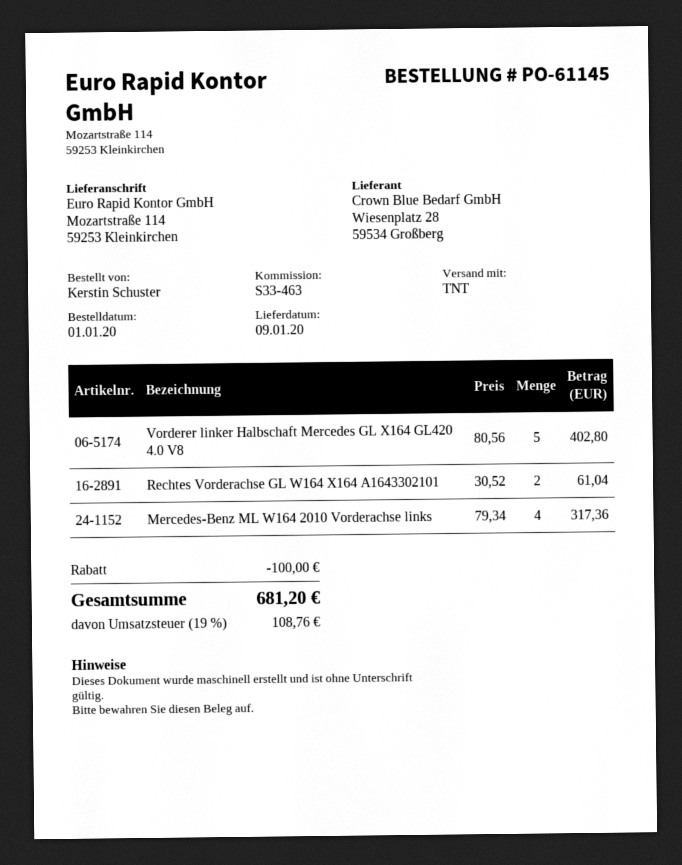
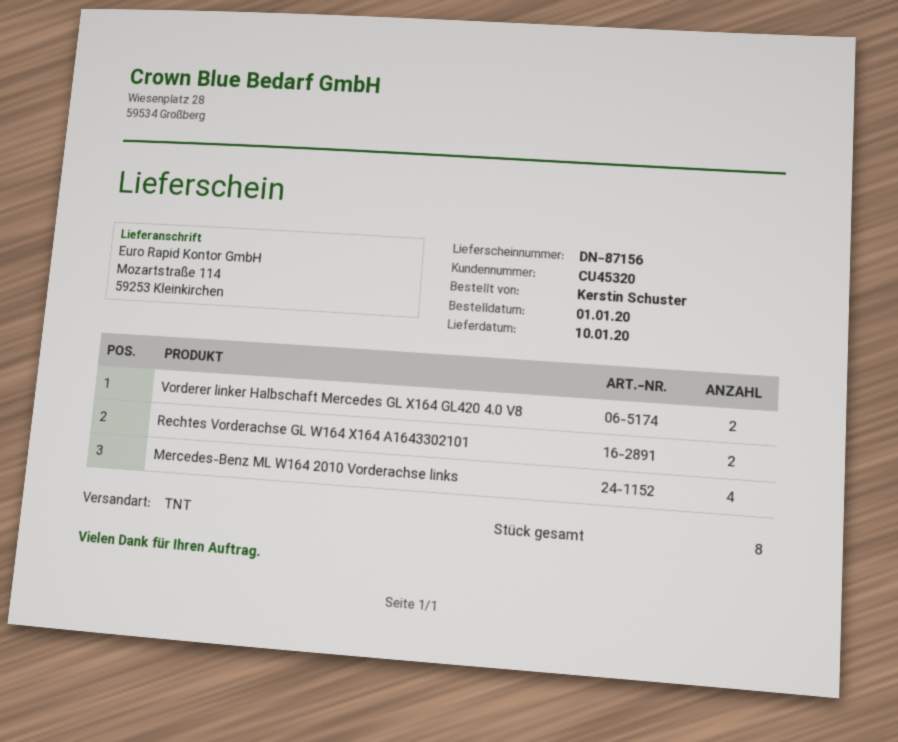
delivery date: 2020-01-09 -> 2020-01-10
Vorderer linker Halbschaft Mercedes GL X164 GL420 4.0 V8: 5 -> 2

